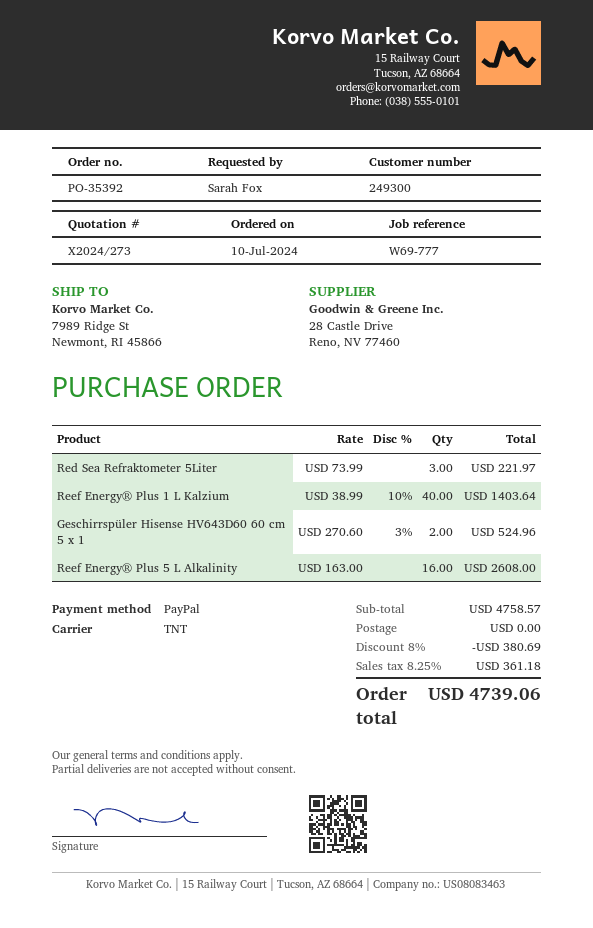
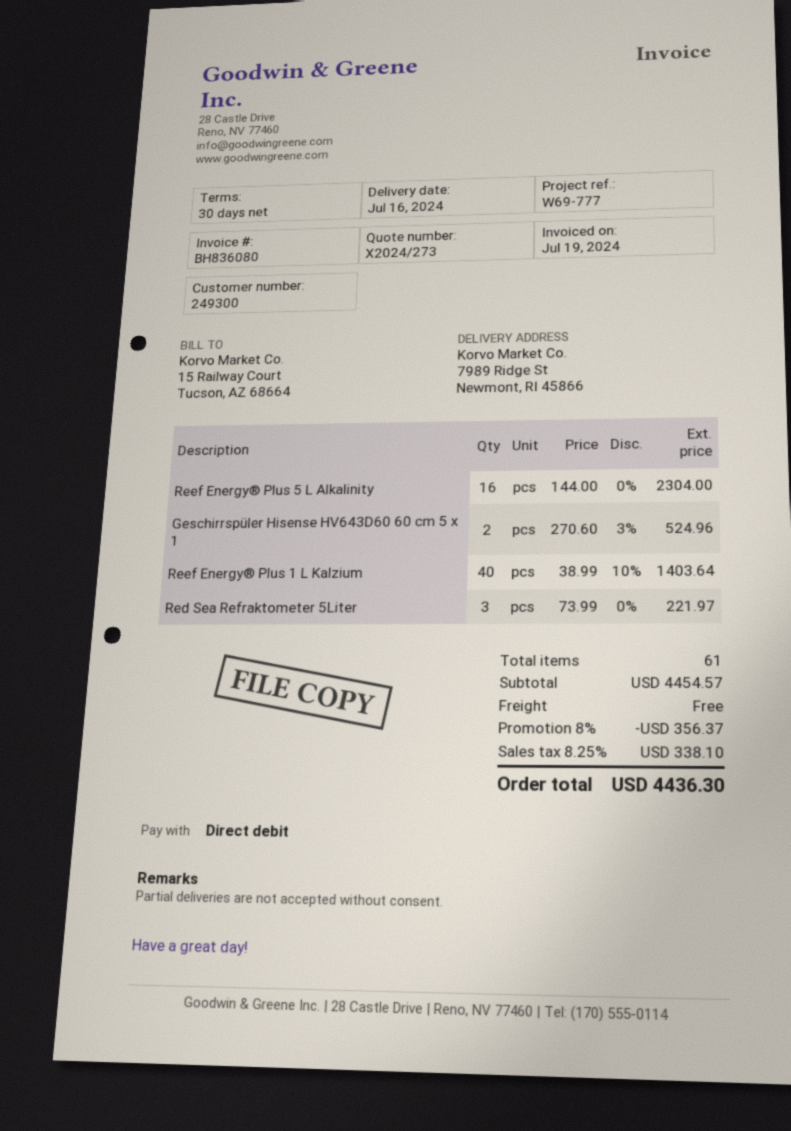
payment method: PayPal -> direct debit
Reef Energy® Plus 5 L Alkalinity: 16 x 163.00 = 2608.00 -> 16 x 144.00 = 2304.00
subtotal: 4758.57 -> 4454.57
discount: 8% = 380.69 -> 8% = 356.37
tax: 8.25% = 361.18 -> 8.25% = 338.10
total: 4739.06 -> 4436.30

